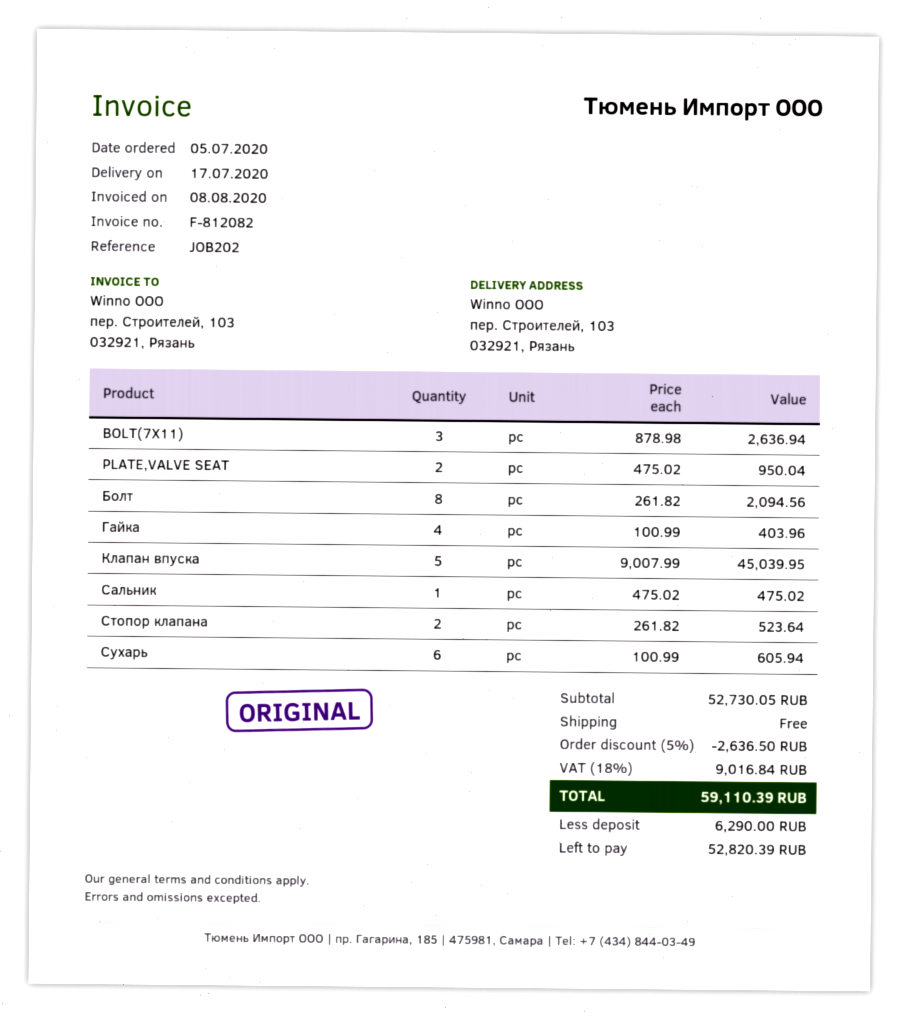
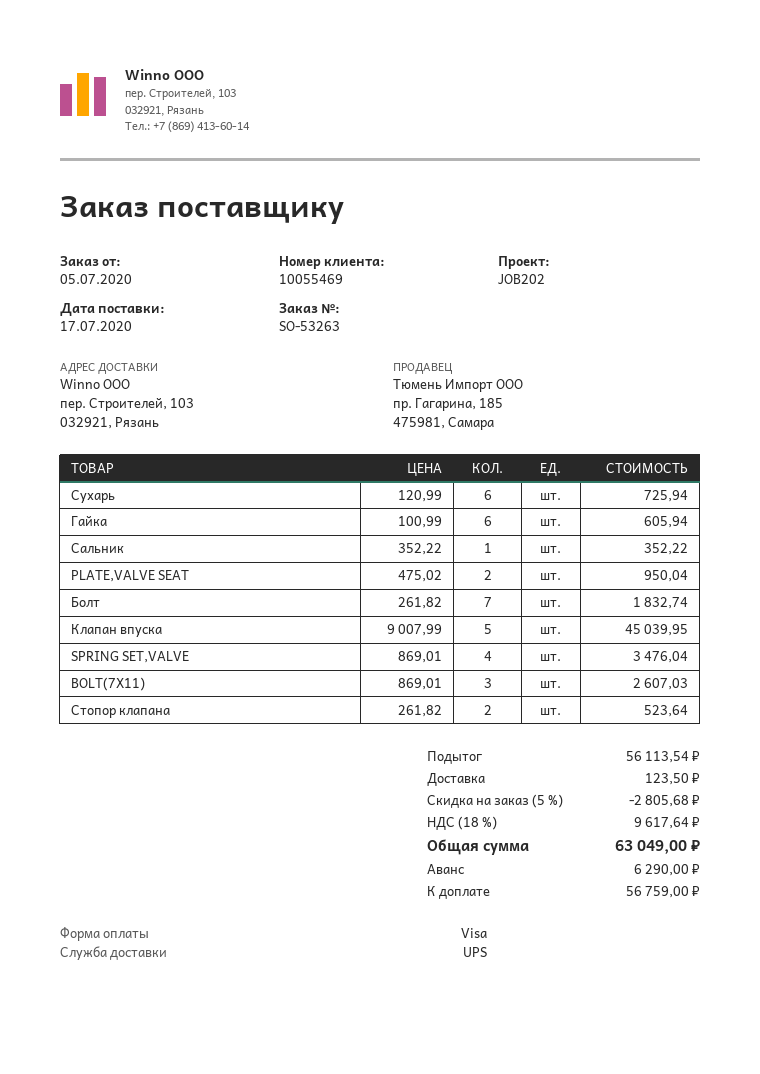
BOLT(7X11): 3 x 878.98 = 2636.94 -> 3 x 869.01 = 2607.03
Болт: 8 x 261.82 = 2094.56 -> 7 x 261.82 = 1832.74
Гайка: 4 x 100.99 = 403.96 -> 6 x 100.99 = 605.94
Сальник: 1 x 475.02 = 475.02 -> 1 x 352.22 = 352.22
Сухарь: 6 x 100.99 = 605.94 -> 6 x 120.99 = 725.94
SPRING SET,VALVE: none -> 4 x 869.01 = 3476.04
subtotal: 52730.05 -> 56113.54
discount: 5% = 2636.50 -> 5% = 2805.68
shipping: 0.00 -> 123.50
tax: 18% = 9016.84 -> 18% = 9617.64
total: 59110.39 -> 63049.00
balance: 52820.39 -> 56759.00

